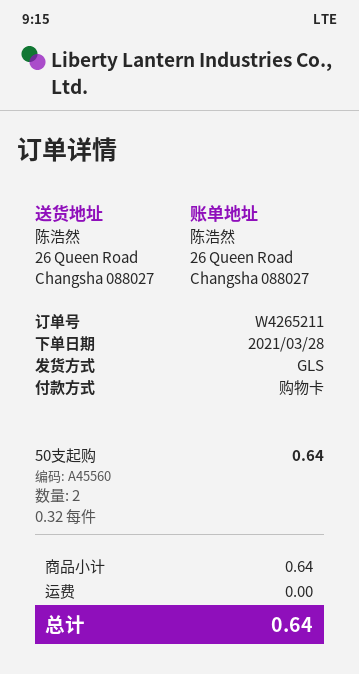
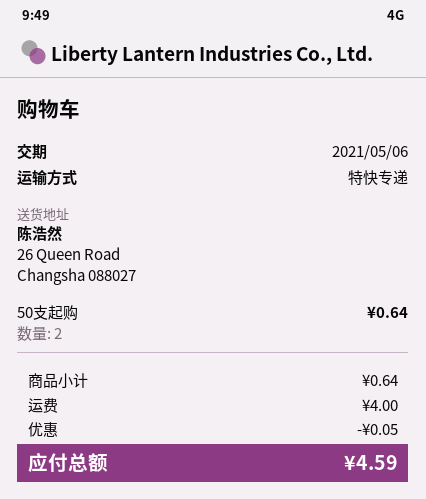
shipping method: GLS -> express
discount: none -> 0.05
shipping: 0.00 -> 4.00
total: 0.64 -> 4.59

